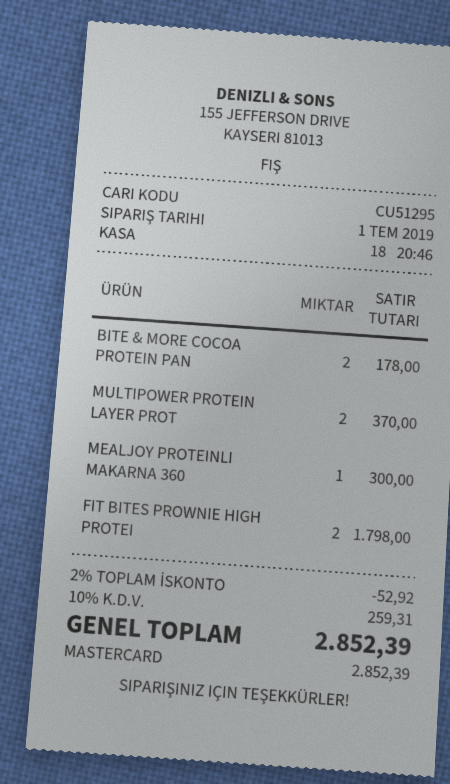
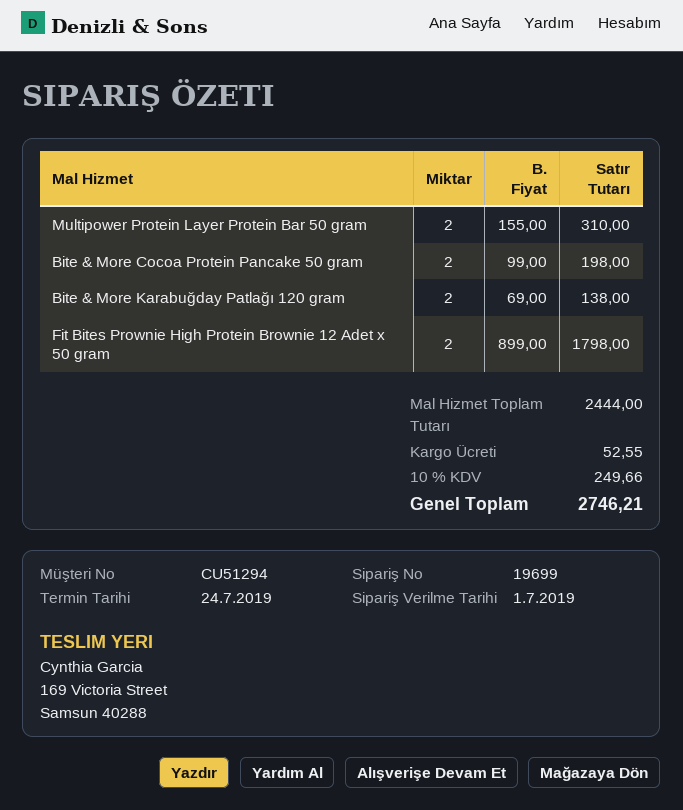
customer number: CU51295 -> CU51294
BITE & MORE COCOA PROTEIN PAN: 2 for 178.00 -> 2 for 198.00
MULTIPOWER PROTEIN LAYER PROT: 2 for 370.00 -> 2 for 310.00
MEALJOY PROTEINLI MAKARNA 360: 1 for 300.00 -> none
Bite & More Karabuğday Patlağı 120 gram: none -> 2 for 138.00
discount: 2% = 52.92 -> none
shipping: none -> 52.55
tax: 10% = 259.31 -> 10% = 249.66
total: 2852.39 -> 2746.21

